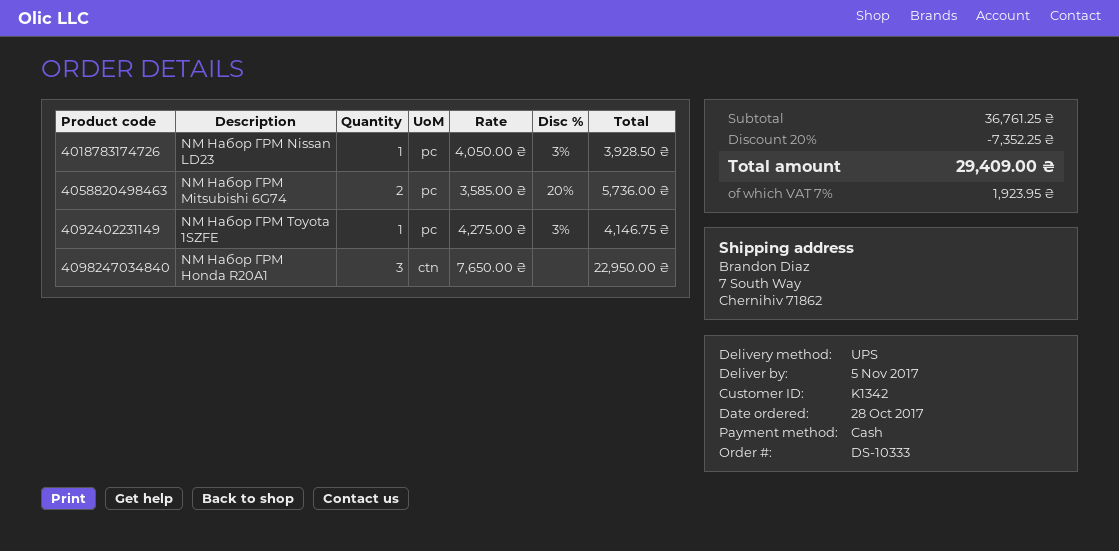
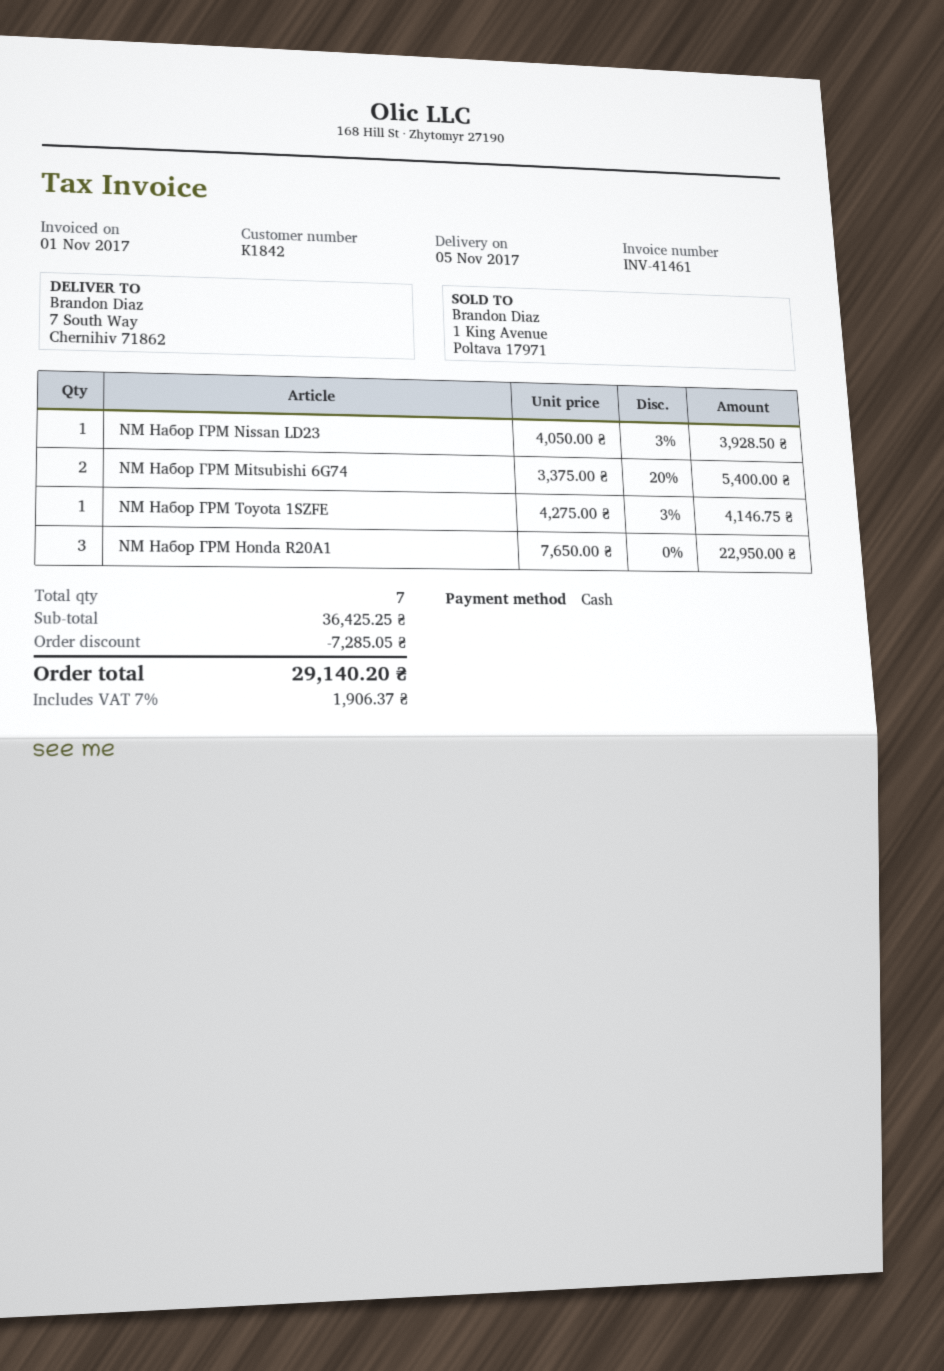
customer number: K1342 -> K1842
NM Набор ГРМ Mitsubishi 6G74: 2 x 3585.00 - 20% = 5736.00 -> 2 x 3375.00 - 20% = 5400.00
subtotal: 36761.25 -> 36425.25
discount: 7352.25 -> 7285.05
tax: 7% = 1923.95 -> 7% = 1906.37
total: 29409.00 -> 29140.20

